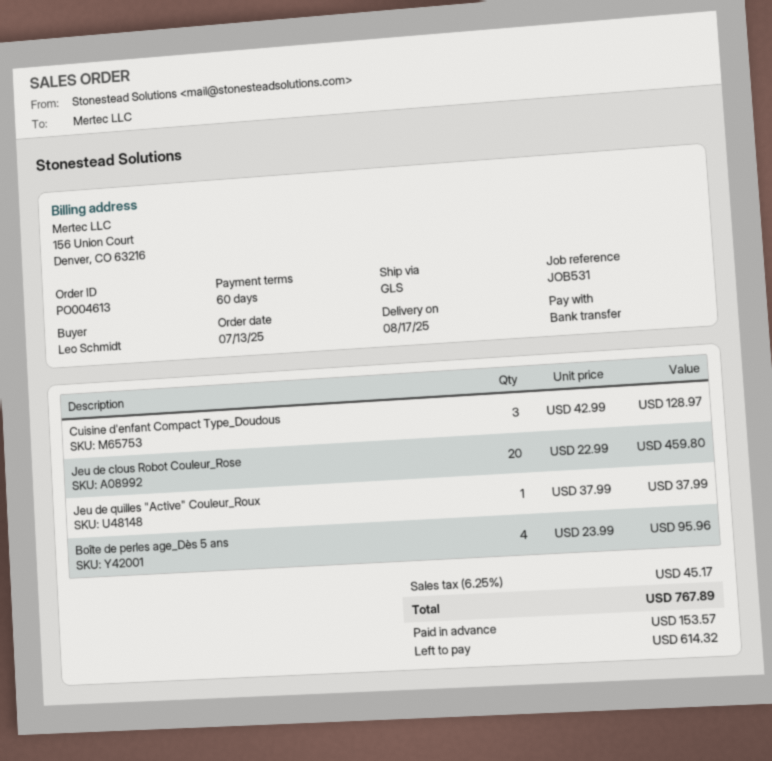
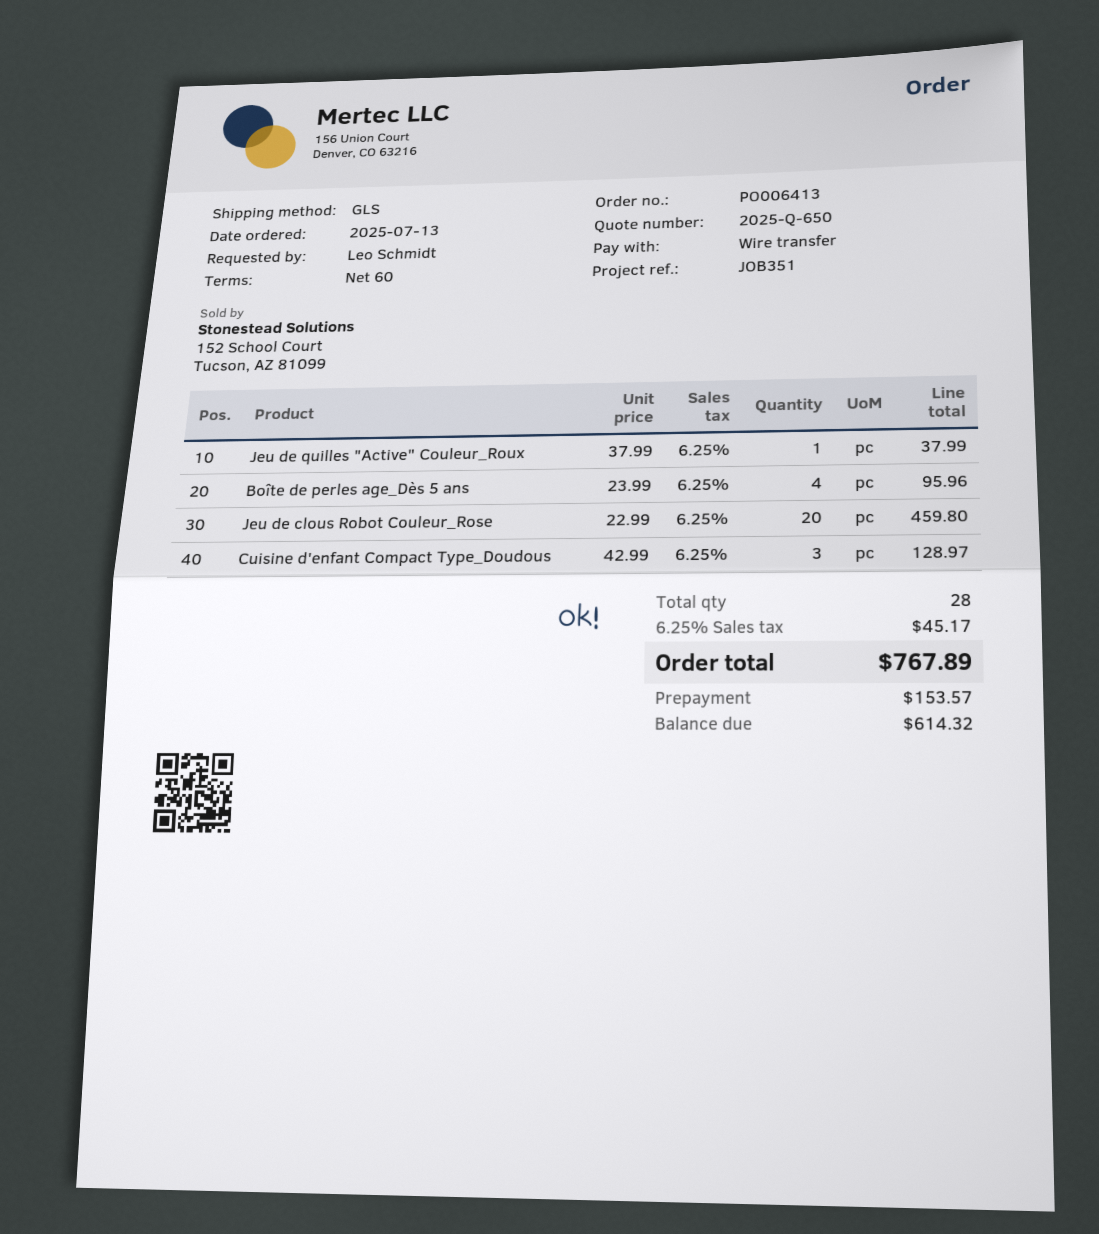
order number: PO004613 -> PO006413
reference: JOB531 -> JOB351

